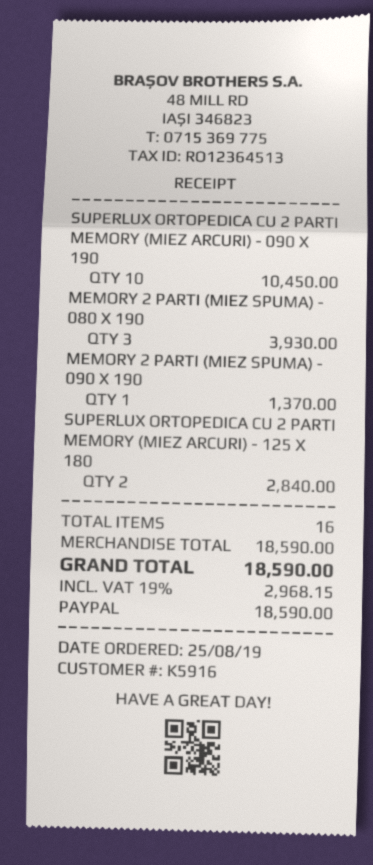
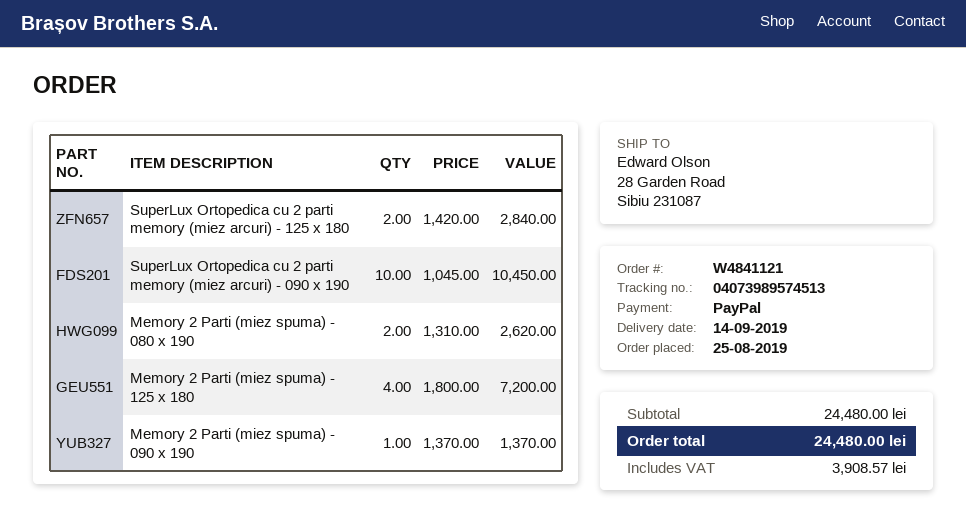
MEMORY 2 PARTI (MIEZ SPUMA) - 080 X 190: 3 for 3930.00 -> 2 for 2620.00
Memory 2 Parti (miez spuma) - 125 x 180: none -> 4 for 7200.00
subtotal: 18590.00 -> 24480.00
tax: 2968.15 -> 3908.57
total: 18590.00 -> 24480.00

